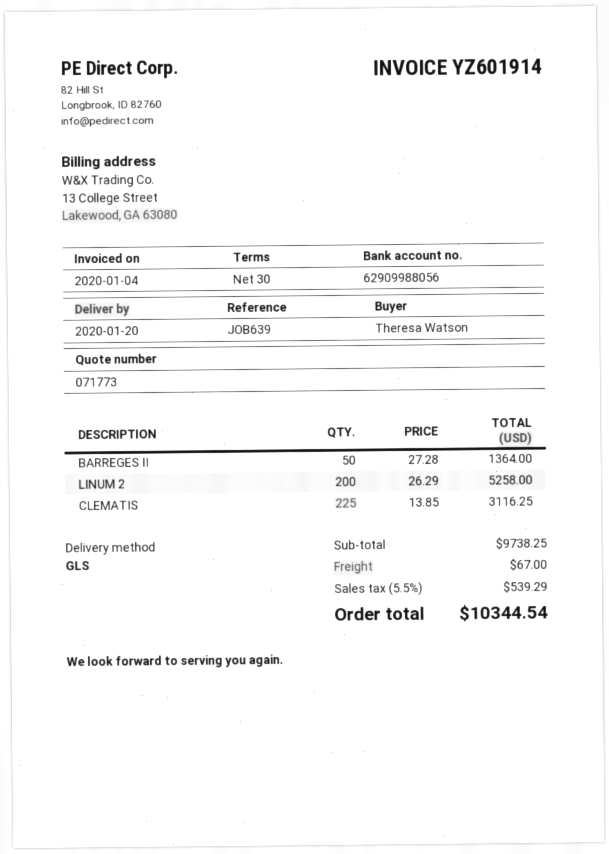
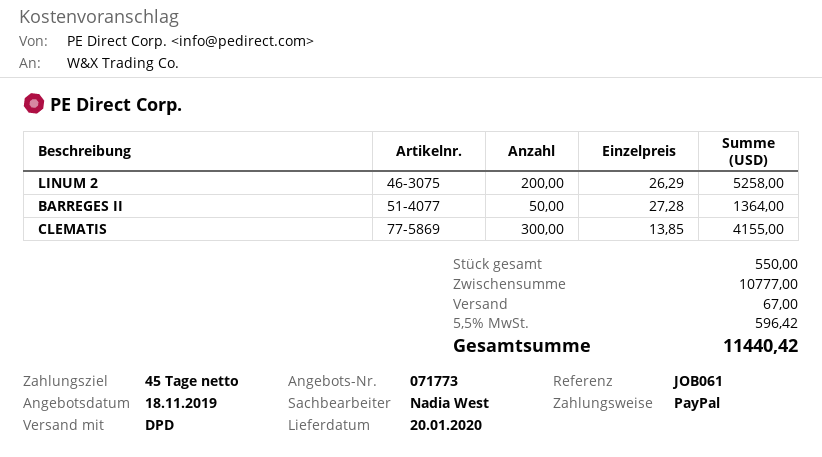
payment terms: 30 days -> 45 days
reference: JOB639 -> JOB061
shipping method: GLS -> DPD
CLEMATIS: 225 x 13.85 = 3116.25 -> 300 x 13.85 = 4155.00
subtotal: 9738.25 -> 10777.00
tax: 5.5% = 539.29 -> 5.5% = 596.42
total: 10344.54 -> 11440.42

